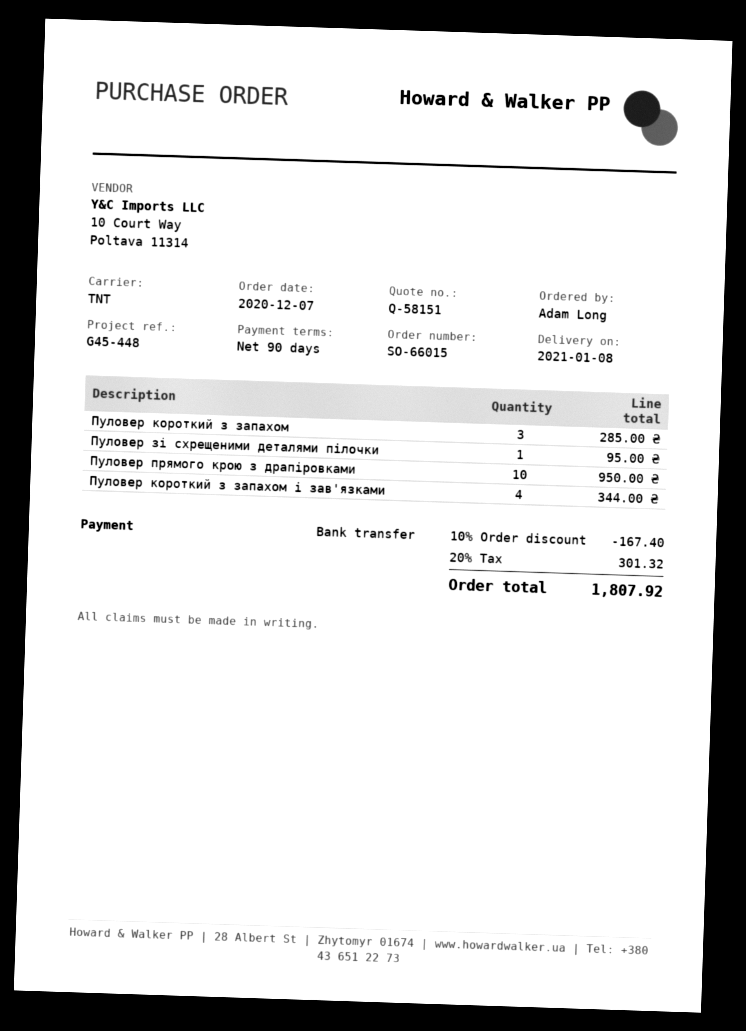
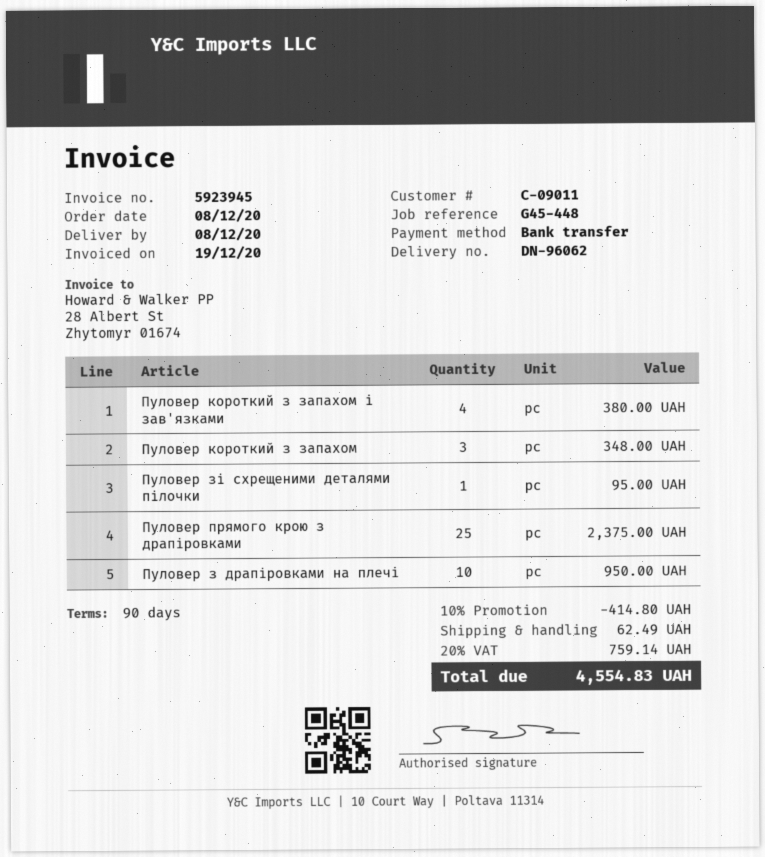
order date: 2020-12-07 -> 2020-12-08
delivery date: 2021-01-08 -> 2020-12-08
Пуловер короткий з запахом: 3 for 285.00 -> 3 for 348.00
Пуловер прямого крою з драпіровками: 10 for 950.00 -> 25 for 2375.00
Пуловер короткий з запахом і зав'язками: 4 for 344.00 -> 4 for 380.00
Пуловер з драпіровками на плечі: none -> 10 for 950.00
discount: 10% = 167.40 -> 10% = 414.80
shipping: none -> 62.49
tax: 20% = 301.32 -> 20% = 759.14
total: 1807.92 -> 4554.83

